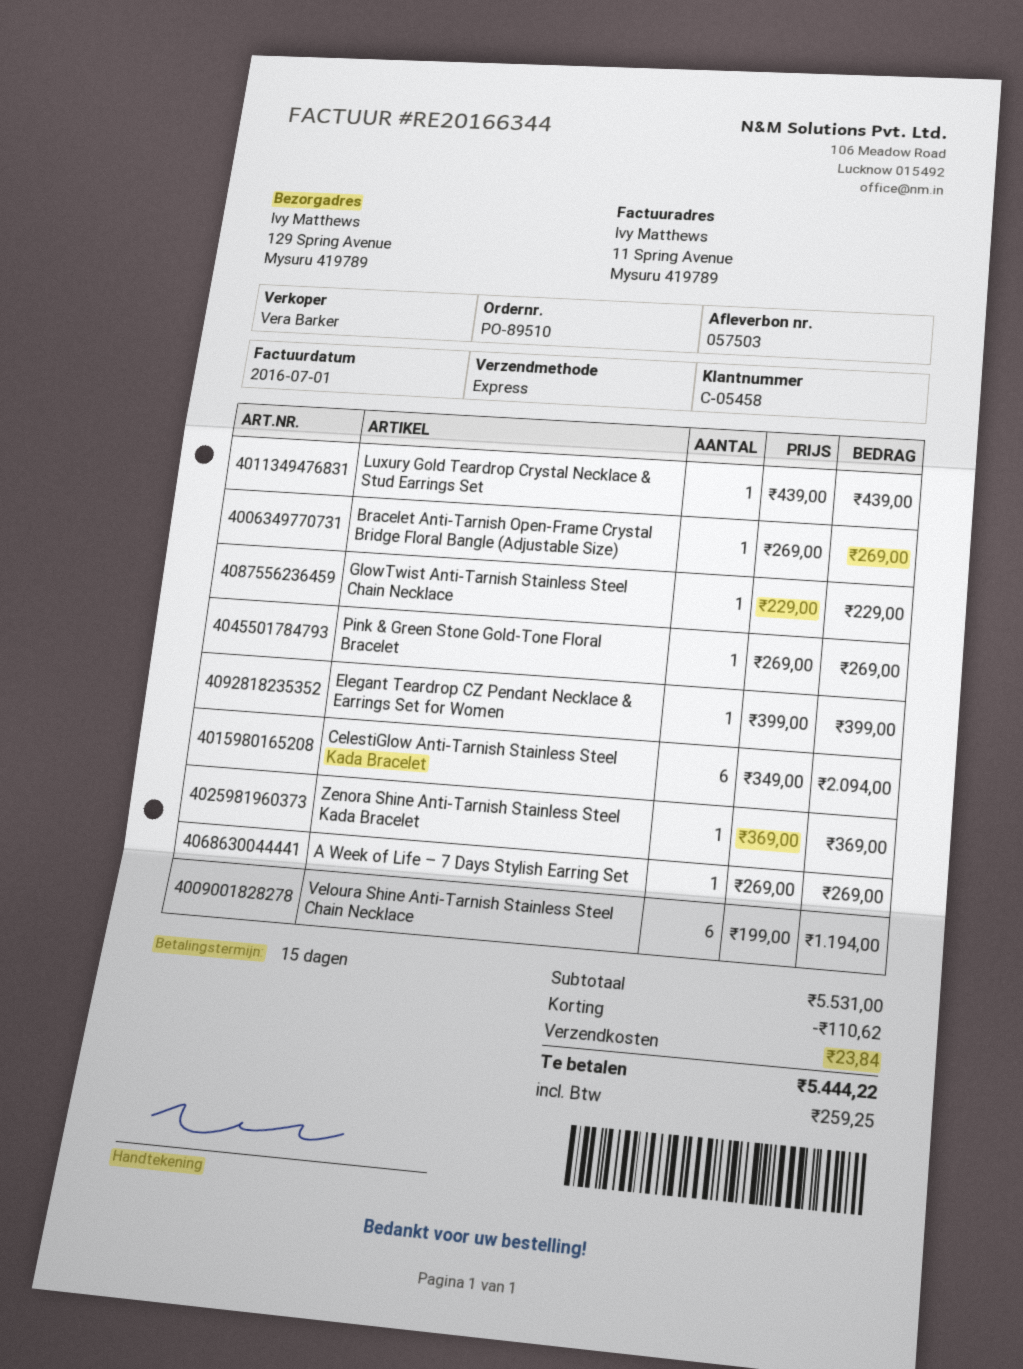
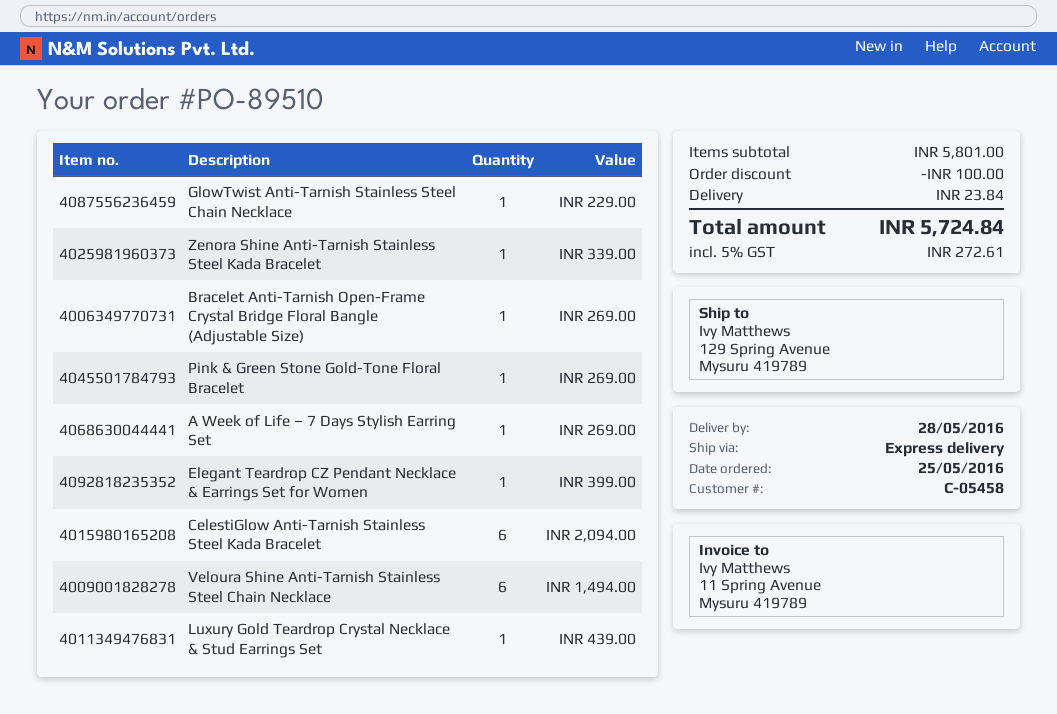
Zenora Shine Anti-Tarnish Stainless Steel Kada Bracelet: 1 for 369.00 -> 1 for 339.00
Veloura Shine Anti-Tarnish Stainless Steel Chain Necklace: 6 for 1194.00 -> 6 for 1494.00
subtotal: 5531.00 -> 5801.00
discount: 110.62 -> 100.00
tax: 259.25 -> 272.61
total: 5444.22 -> 5724.84

